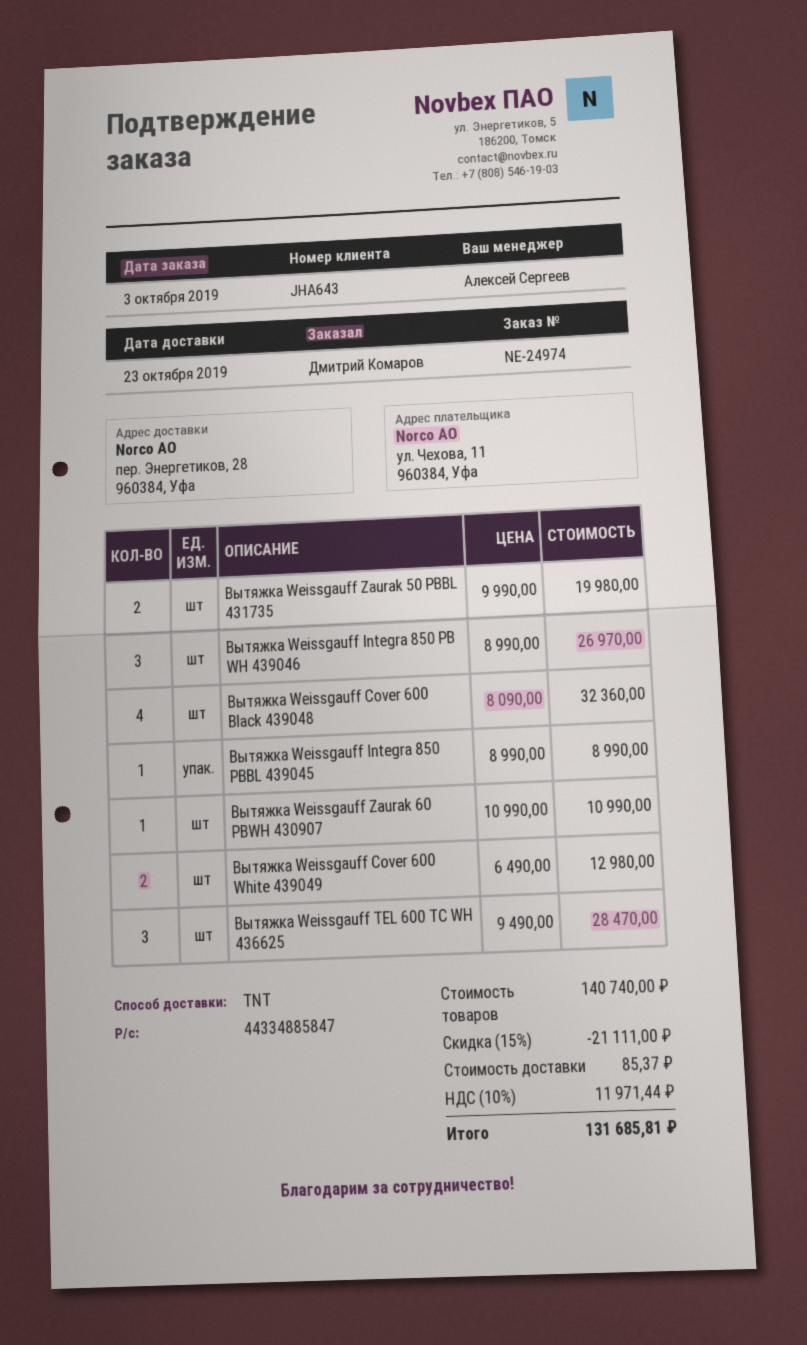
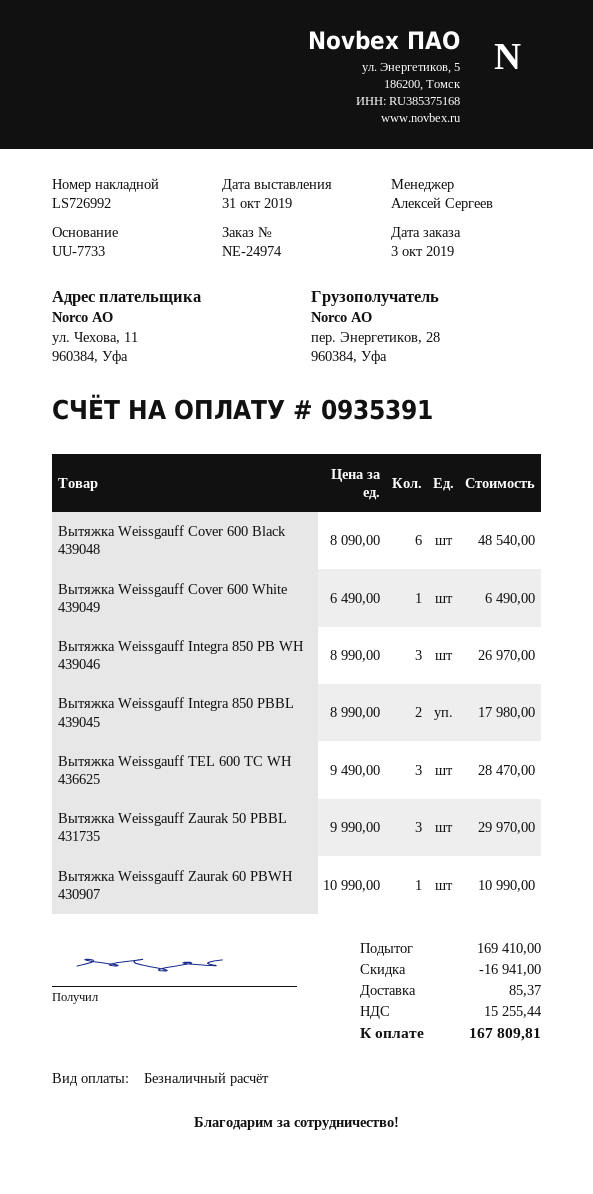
Вытяжка Weissgauff Zaurak 50 PBBL 431735: 2 x 9990.00 = 19980.00 -> 3 x 9990.00 = 29970.00
Вытяжка Weissgauff Cover 600 Black 439048: 4 x 8090.00 = 32360.00 -> 6 x 8090.00 = 48540.00
Вытяжка Weissgauff Integra 850 PBBL 439045: 1 x 8990.00 = 8990.00 -> 2 x 8990.00 = 17980.00
Вытяжка Weissgauff Cover 600 White 439049: 2 x 6490.00 = 12980.00 -> 1 x 6490.00 = 6490.00
subtotal: 140740.00 -> 169410.00
discount: 21111.00 -> 16941.00
tax: 11971.44 -> 15255.44
total: 131685.81 -> 167809.81

